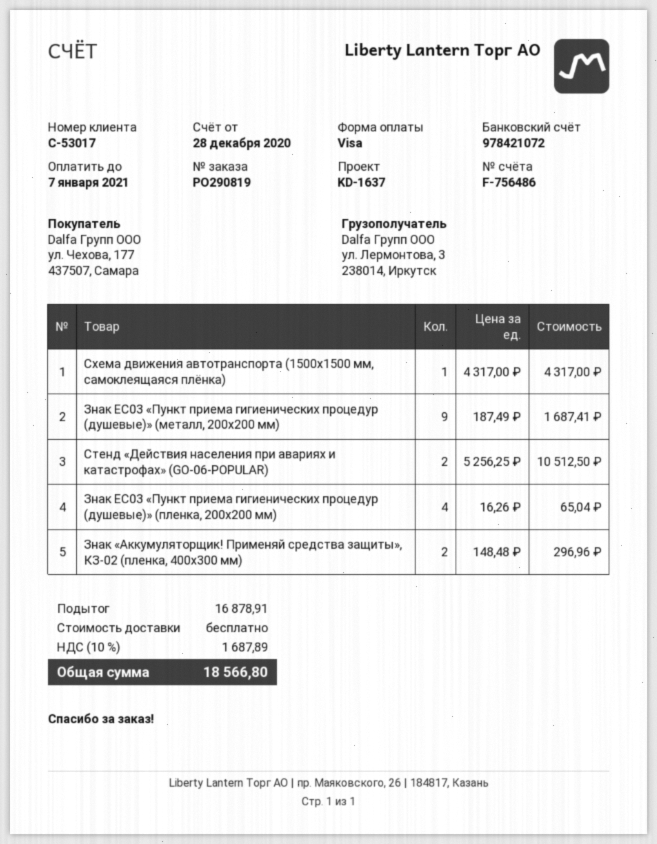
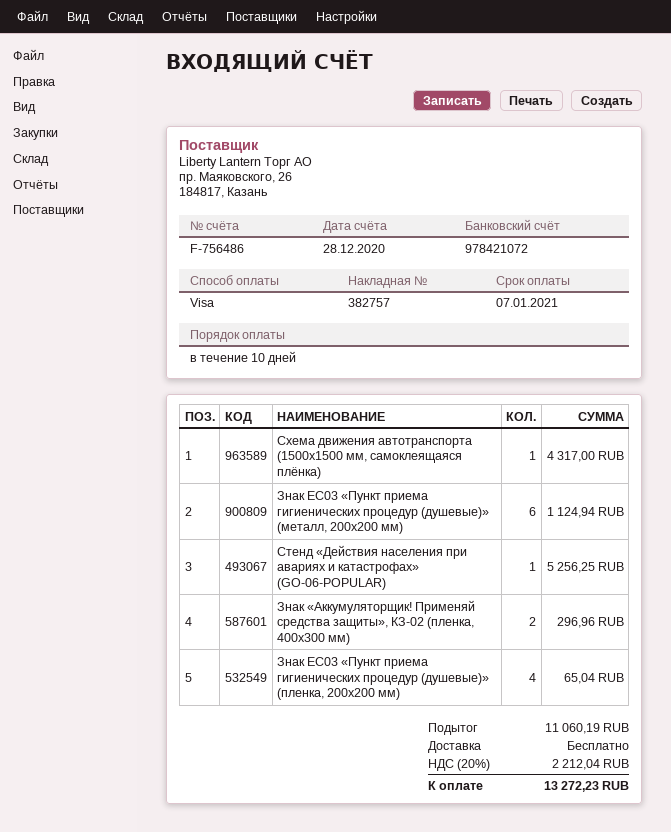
Знак EC03 «Пункт приема гигиенических процедур (душевые)» (металл, 200х200 мм): 9 for 1687.41 -> 6 for 1124.94
Стенд «Действия населения при авариях и катастрофах» (GO-06-POPULAR): 2 for 10512.50 -> 1 for 5256.25
subtotal: 16878.91 -> 11060.19
tax: 10% = 1687.89 -> 20% = 2212.04
total: 18566.80 -> 13272.23

